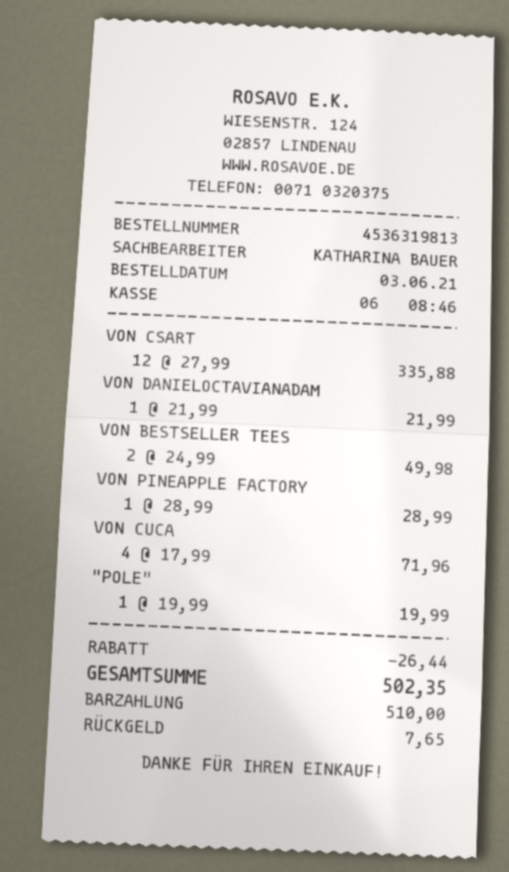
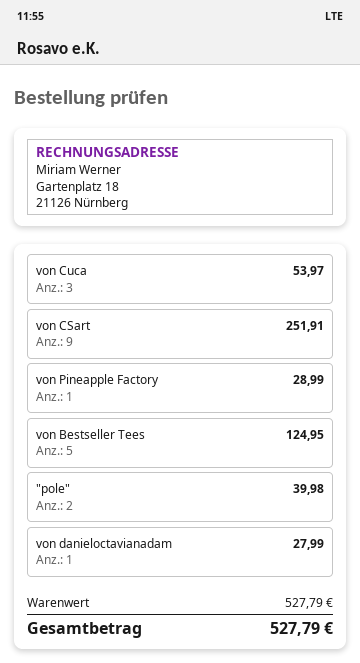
VON CSART: 12 for 335.88 -> 9 for 251.91
VON DANIELOCTAVIANADAM: 1 for 21.99 -> 1 for 27.99
VON BESTSELLER TEES: 2 for 49.98 -> 5 for 124.95
VON CUCA: 4 for 71.96 -> 3 for 53.97
"POLE": 1 for 19.99 -> 2 for 39.98
discount: 26.44 -> none
total: 502.35 -> 527.79

